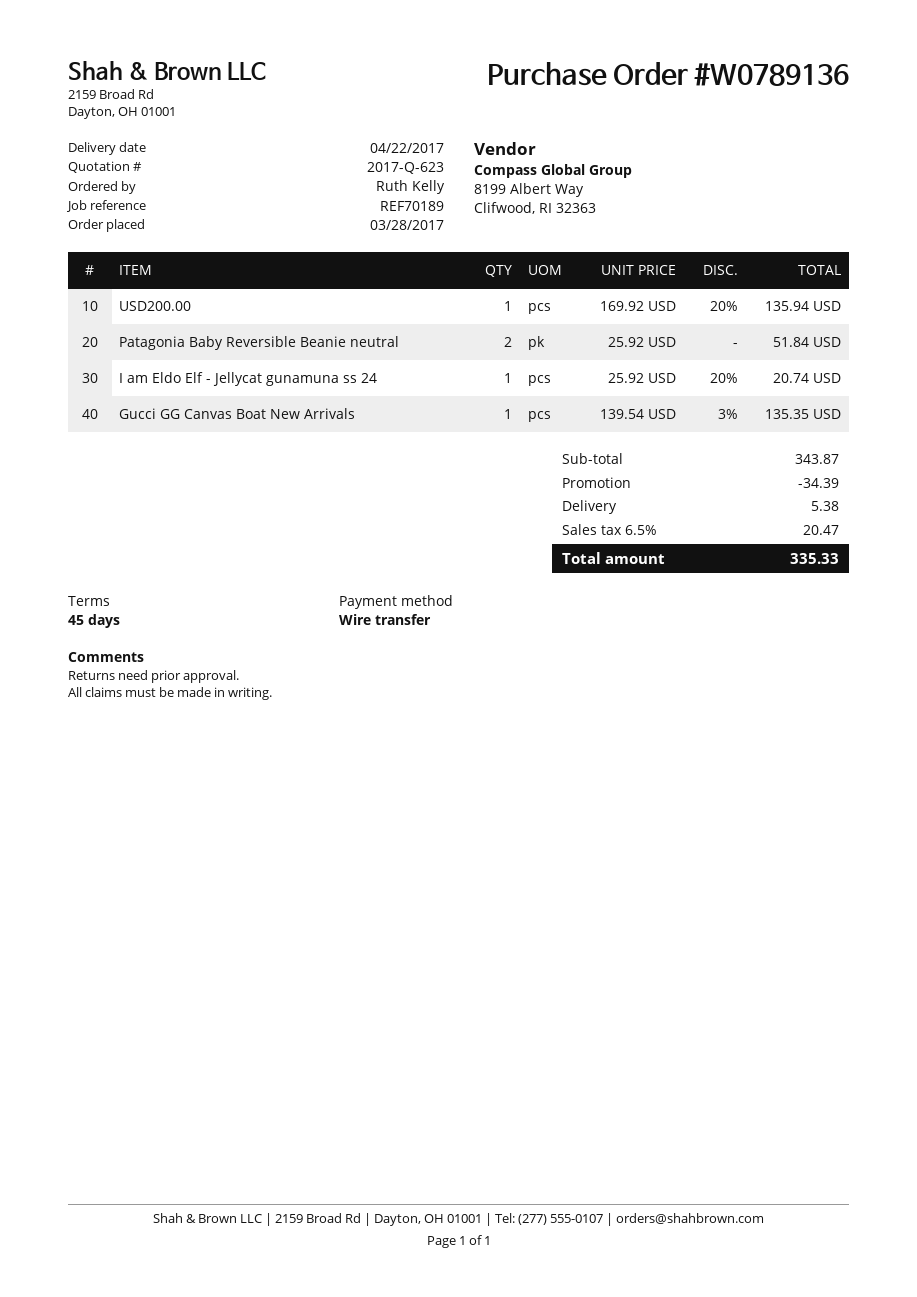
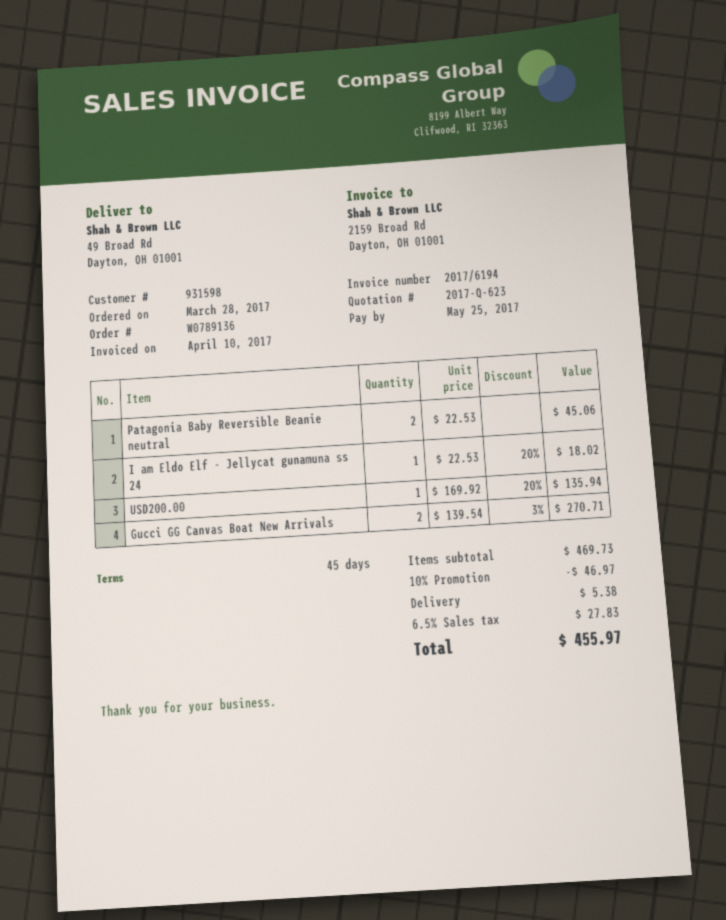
Patagonia Baby Reversible Beanie neutral: 2 x 25.92 = 51.84 -> 2 x 22.53 = 45.06
I am Eldo Elf - Jellycat gunamuna ss 24: 1 x 25.92 - 20% = 20.74 -> 1 x 22.53 - 20% = 18.02
Gucci GG Canvas Boat New Arrivals: 1 x 139.54 - 3% = 135.35 -> 2 x 139.54 - 3% = 270.71
subtotal: 343.87 -> 469.73
discount: 34.39 -> 46.97
tax: 6.5% = 20.47 -> 6.5% = 27.83
total: 335.33 -> 455.97

